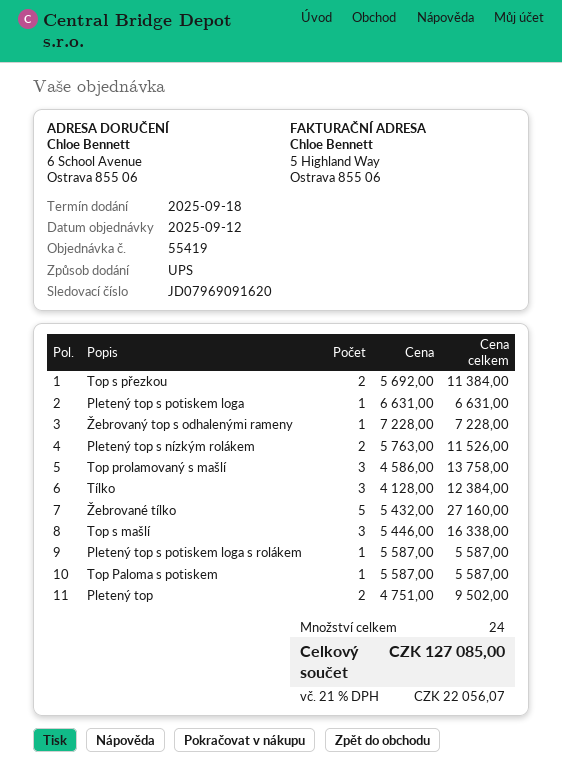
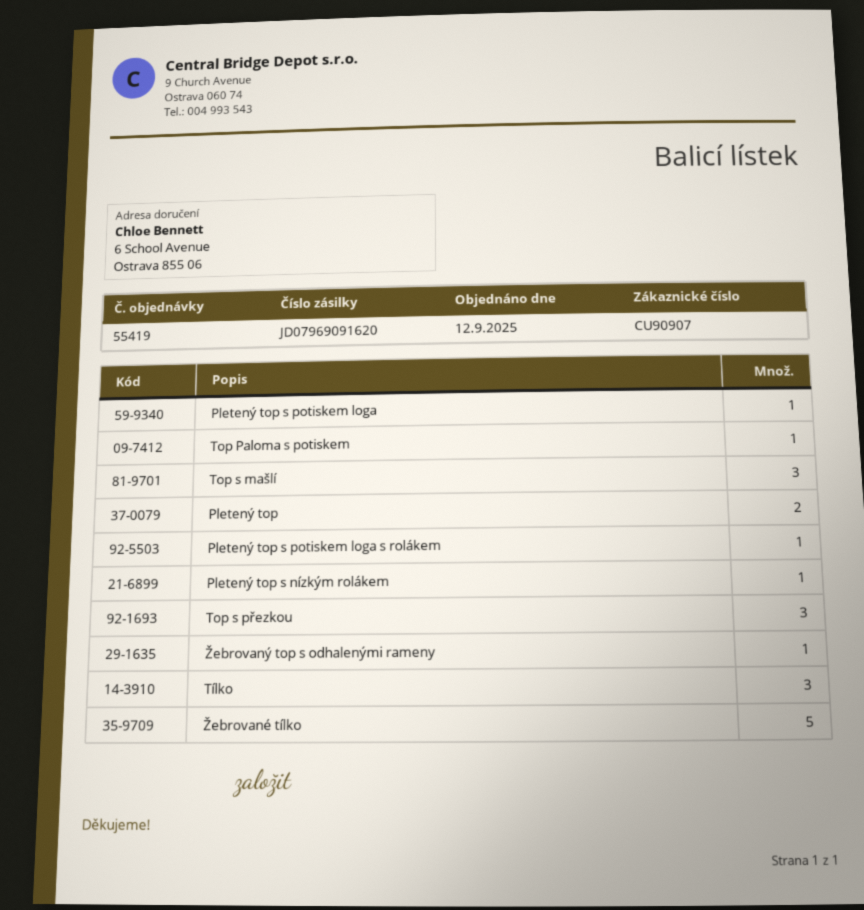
Top s přezkou: 2 -> 3
Pletený top s nízkým rolákem: 2 -> 1
Top prolamovaný s mašlí: 3 -> none

